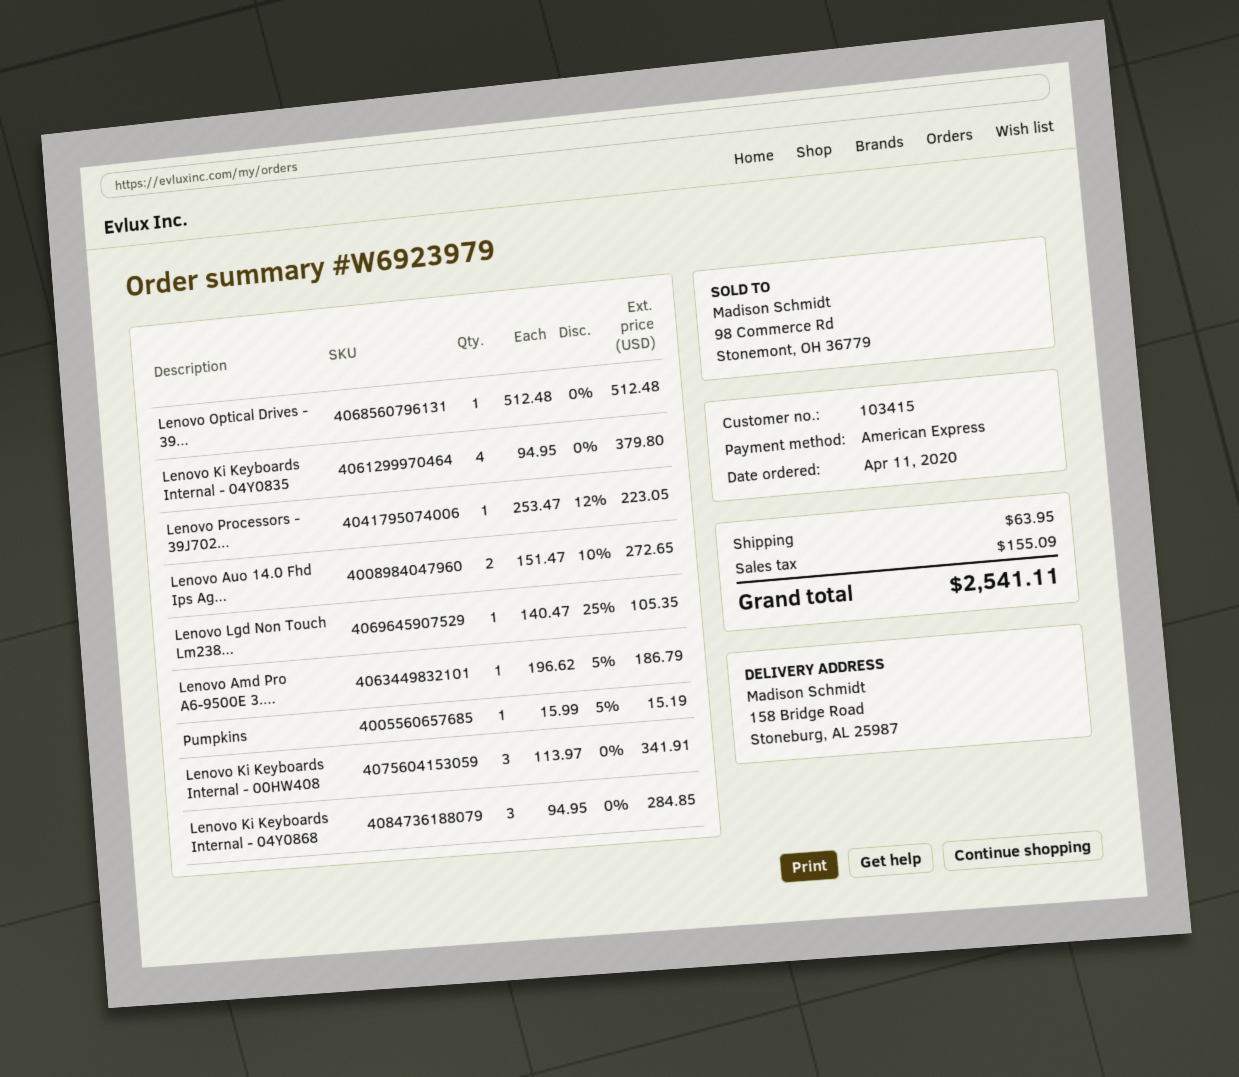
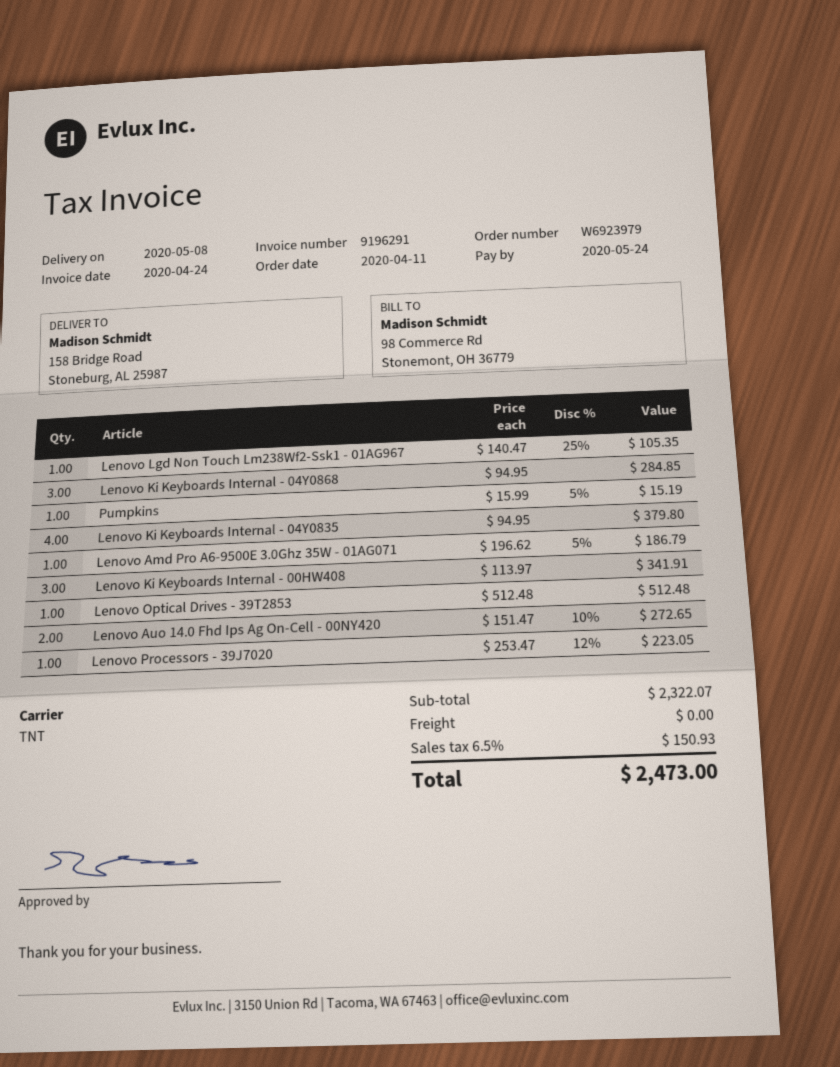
shipping: 63.95 -> 0.00
tax: 155.09 -> 150.93
total: 2541.11 -> 2473.00

